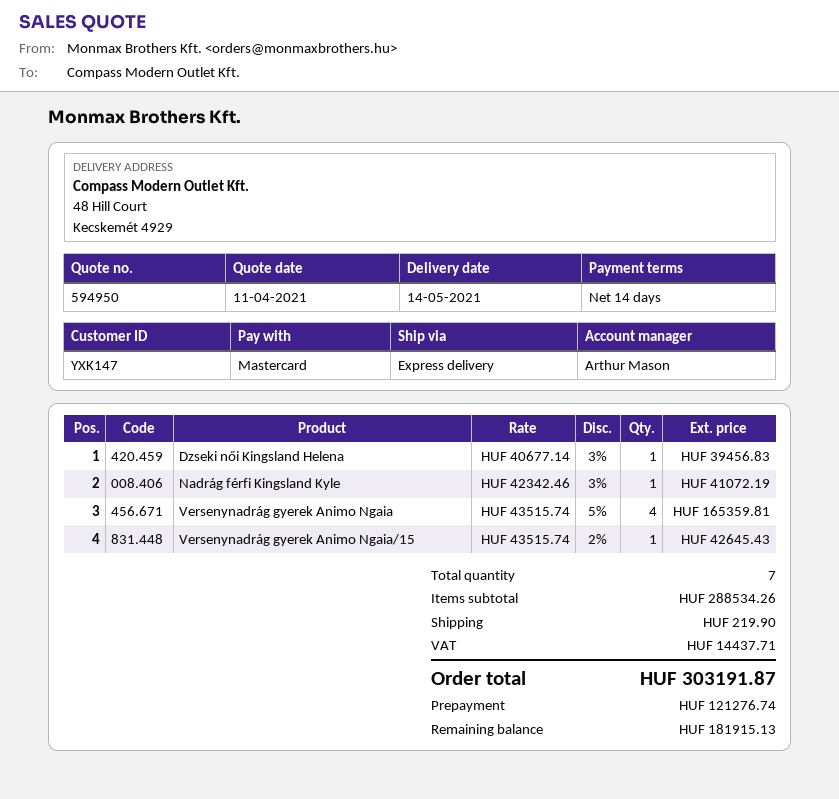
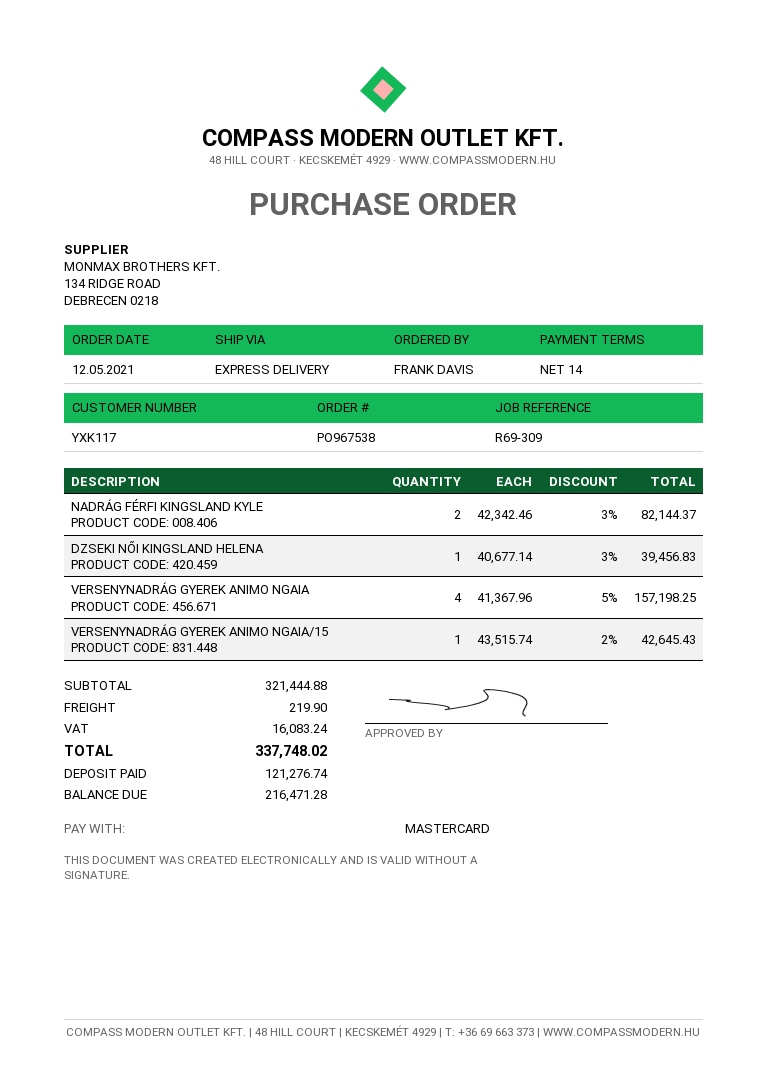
customer number: YXK147 -> YXK117
Nadrág férfi Kingsland Kyle: 1 x 42342.46 - 3% = 41072.19 -> 2 x 42342.46 - 3% = 82144.37
Versenynadrág gyerek Animo Ngaia: 4 x 43515.74 - 5% = 165359.81 -> 4 x 41367.96 - 5% = 157198.25
subtotal: 288534.26 -> 321444.88
tax: 14437.71 -> 16083.24
total: 303191.87 -> 337748.02
balance: 181915.13 -> 216471.28

